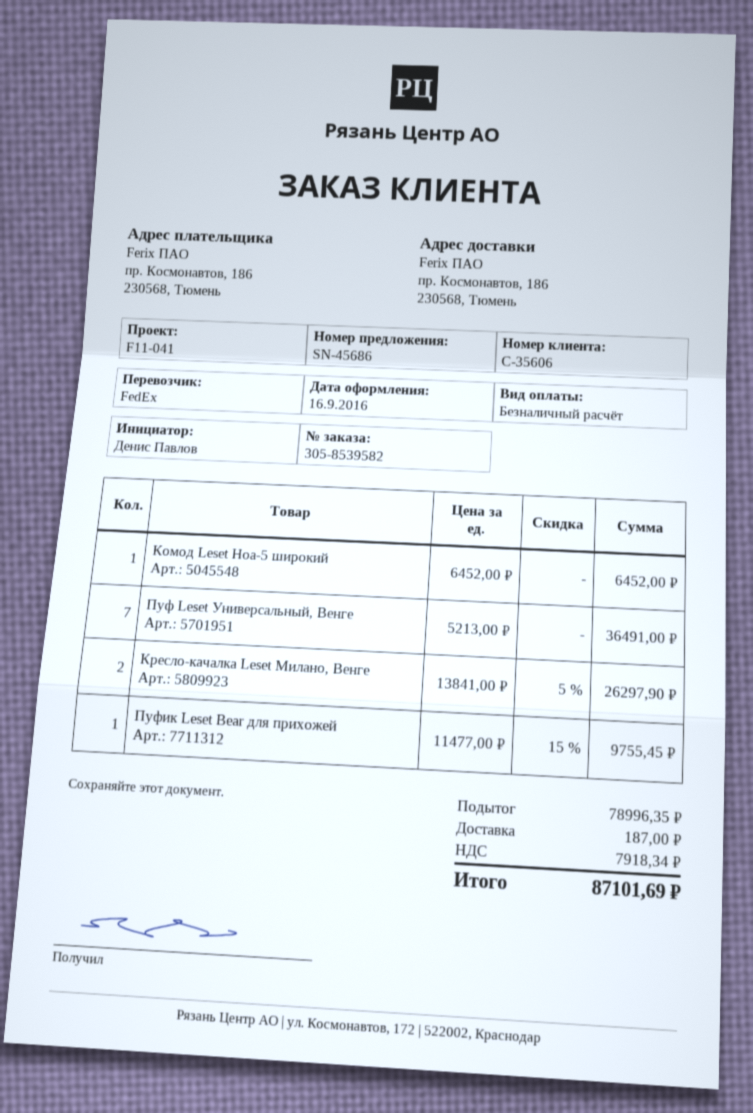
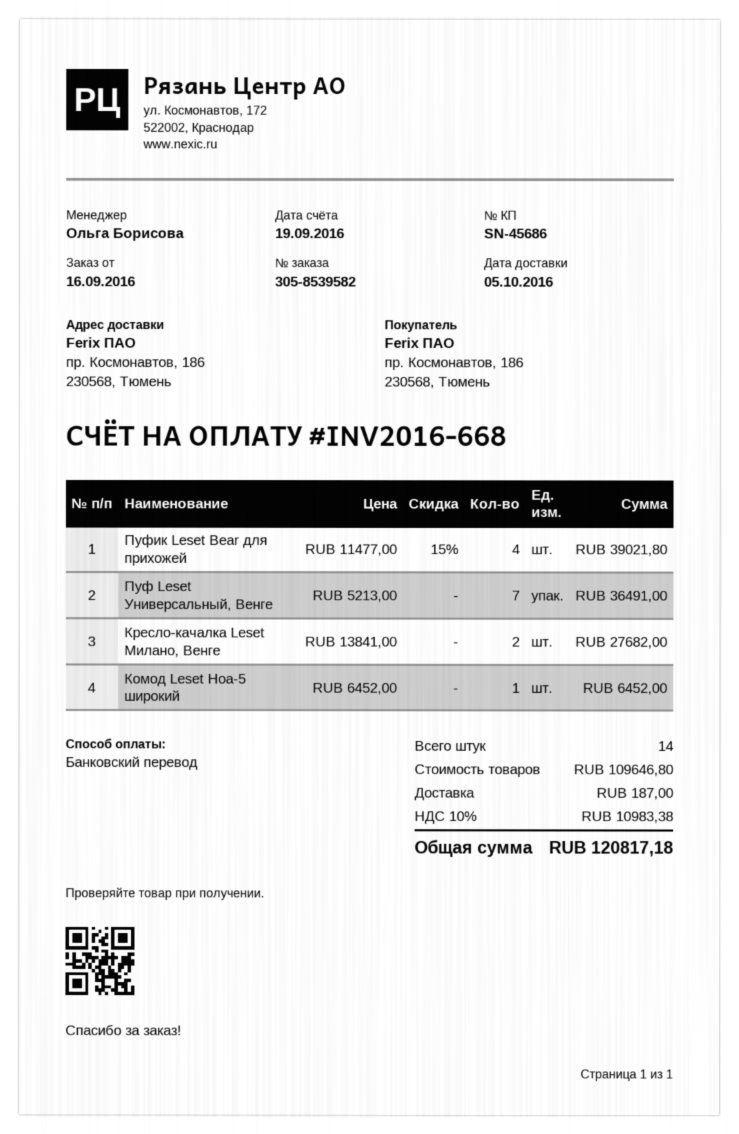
Кресло-качалка Leset Милано, Венге: 2 x 13841.00 - 5% = 26297.90 -> 2 x 13841.00 = 27682.00
Пуфик Leset Bear для прихожей: 1 x 11477.00 - 15% = 9755.45 -> 4 x 11477.00 - 15% = 39021.80
subtotal: 78996.35 -> 109646.80
tax: 7918.34 -> 10983.38
total: 87101.69 -> 120817.18

